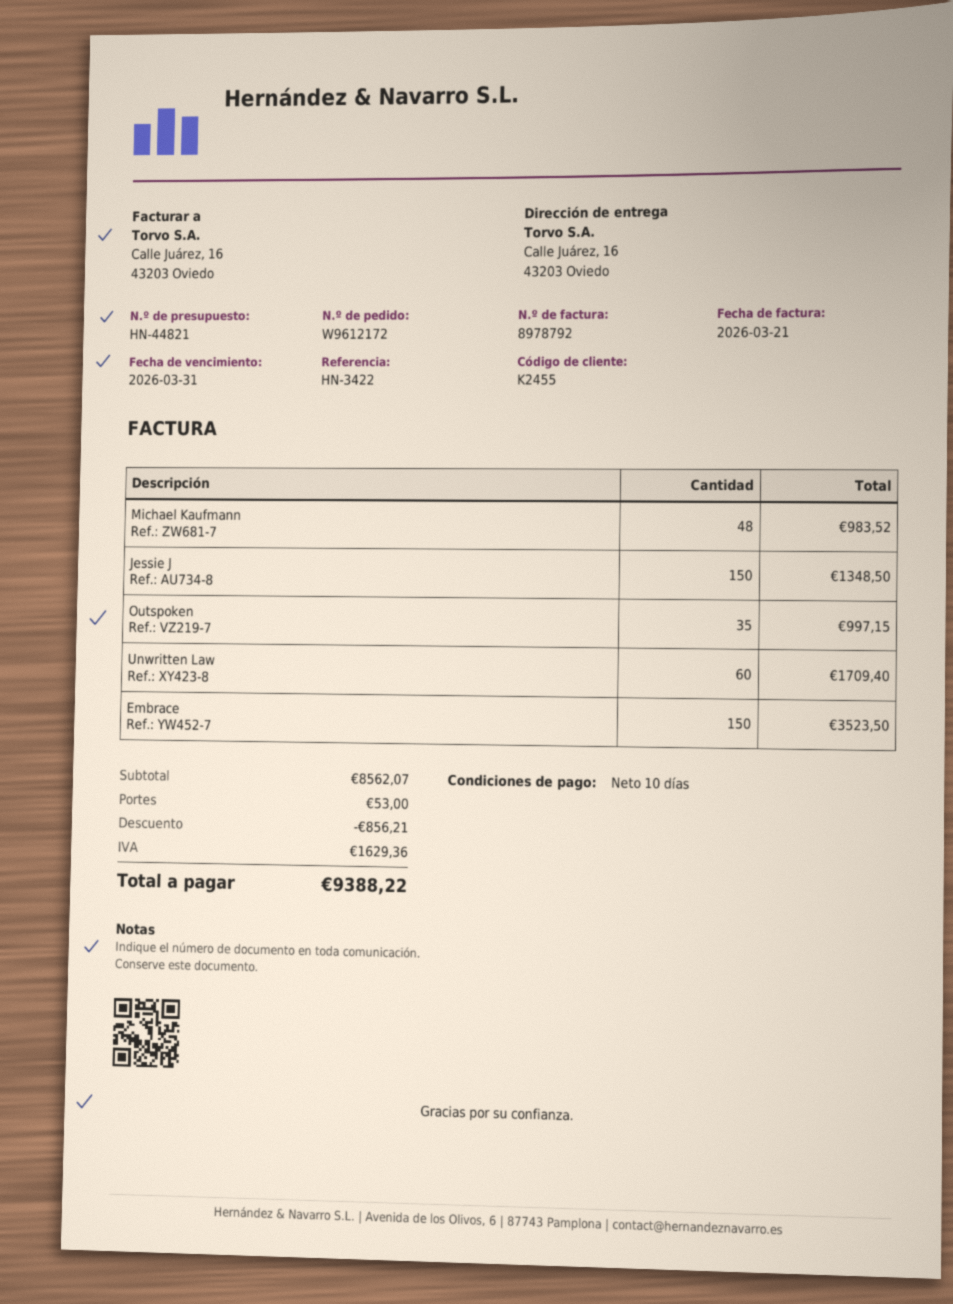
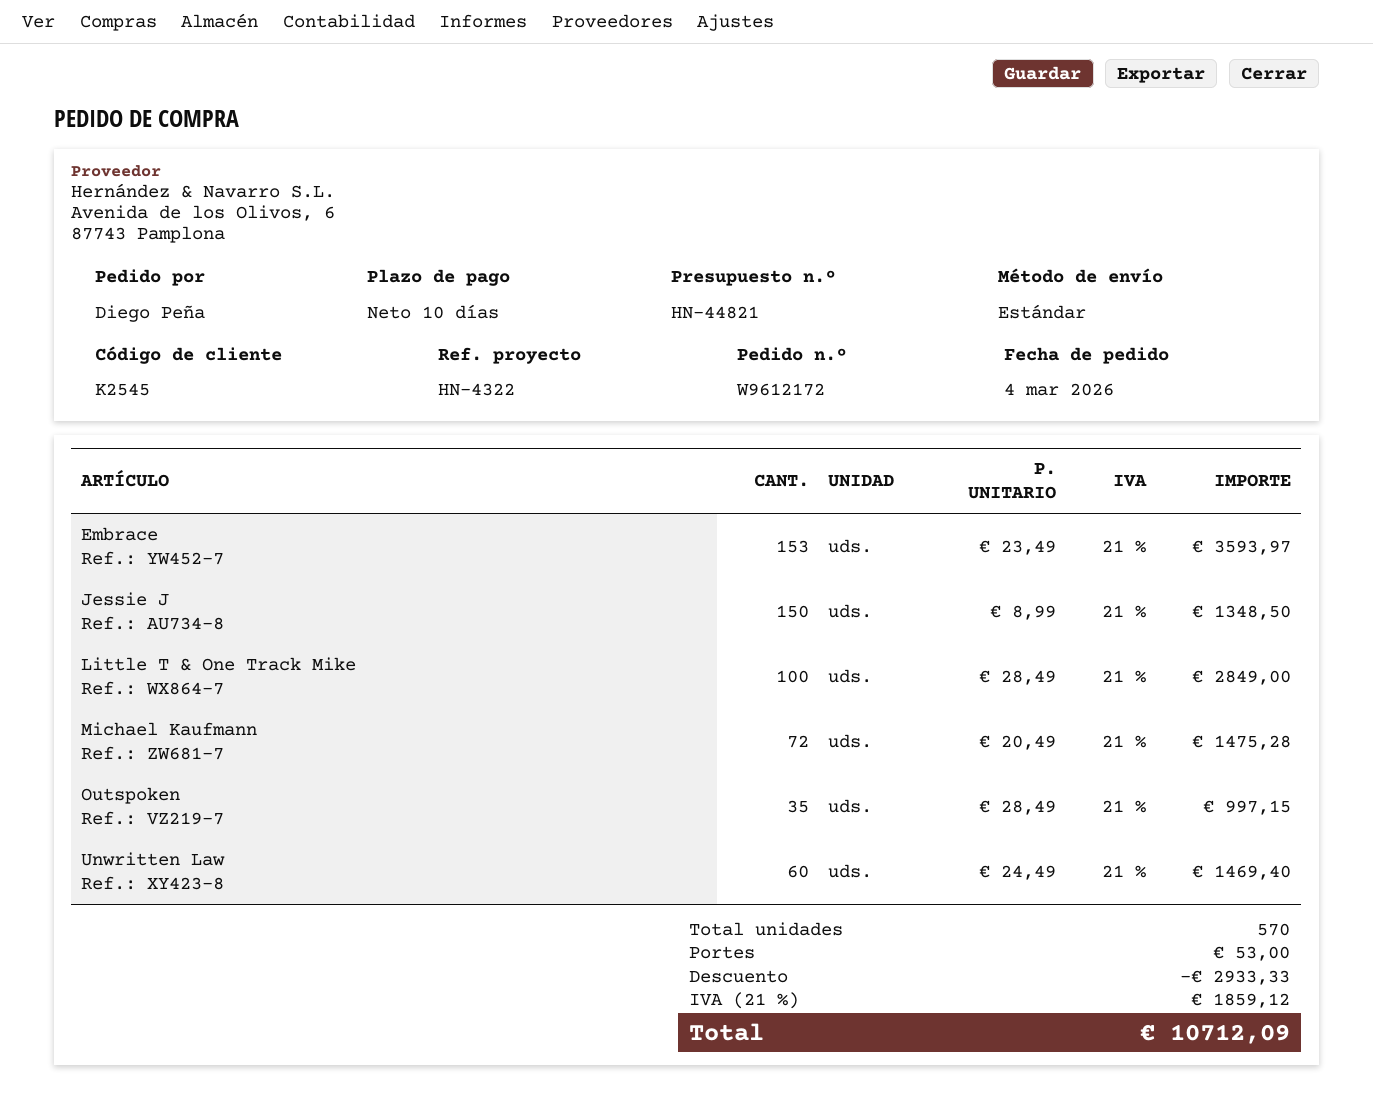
customer number: K2455 -> K2545
reference: HN-3422 -> HN-4322
Michael Kaufmann: 48 for 983.52 -> 72 for 1475.28
Unwritten Law: 60 for 1709.40 -> 60 for 1469.40
Embrace: 150 for 3523.50 -> 153 for 3593.97
Little T & One Track Mike: none -> 100 for 2849.00
discount: 856.21 -> 2933.33
tax: 1629.36 -> 1859.12
total: 9388.22 -> 10712.09

